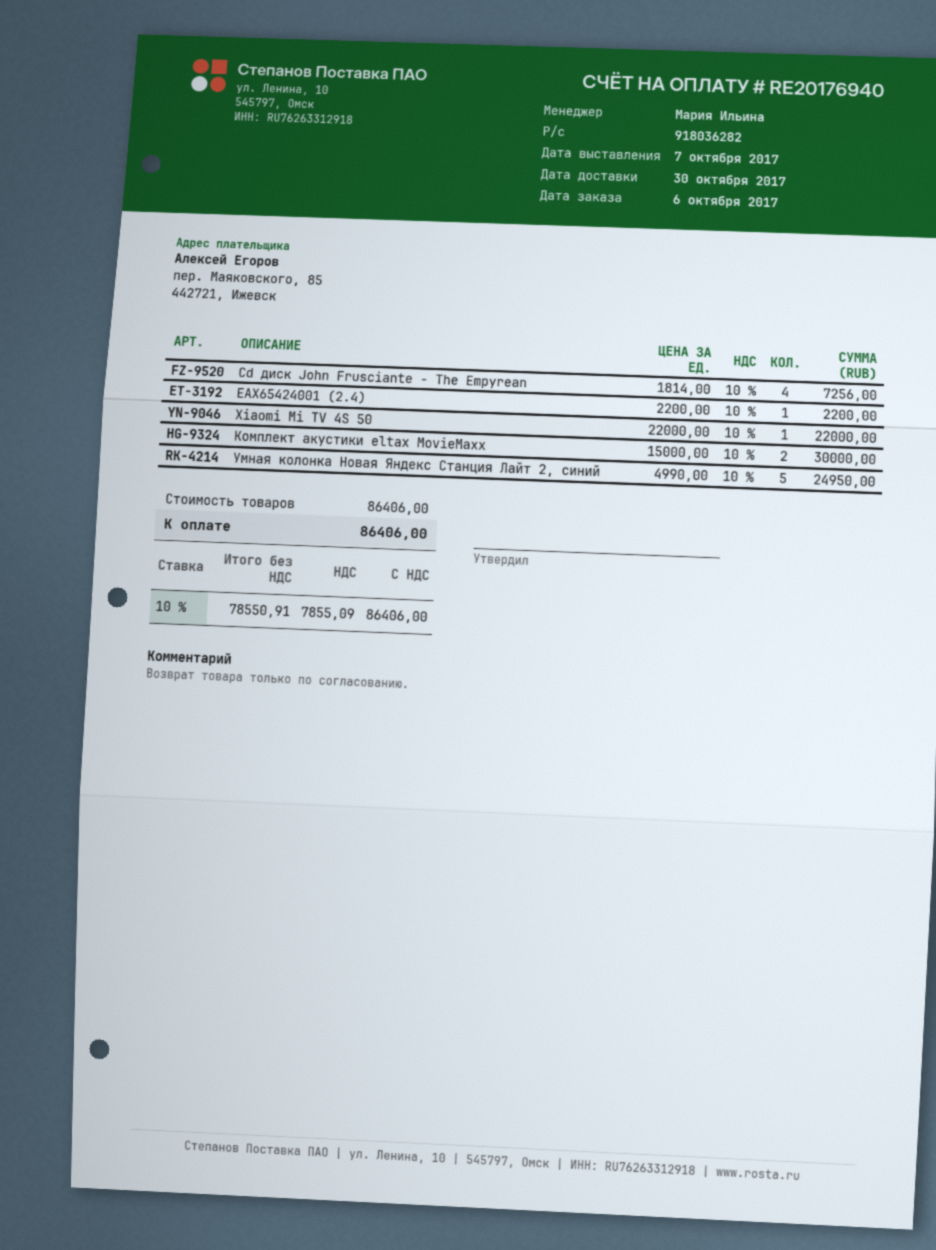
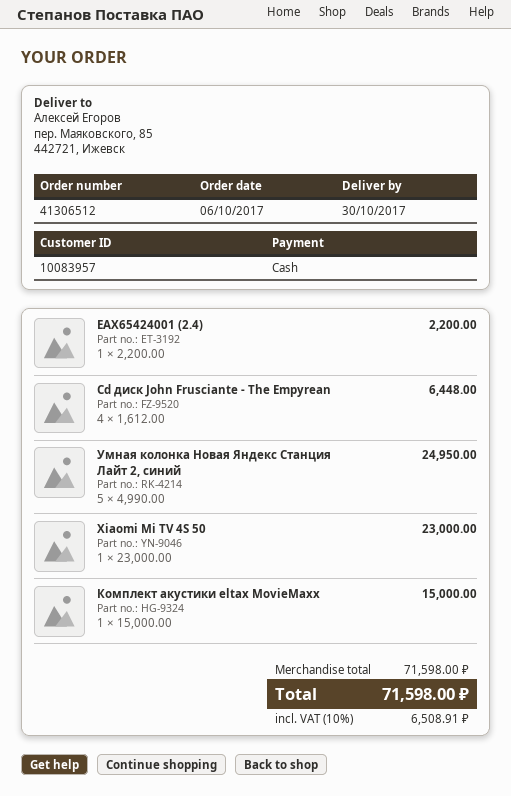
Cd диск John Frusciante - The Empyrean: 4 x 1814.00 = 7256.00 -> 4 x 1612.00 = 6448.00
Xiaomi Mi TV 4S 50: 1 x 22000.00 = 22000.00 -> 1 x 23000.00 = 23000.00
Комплект акустики eltax MovieMaxx: 2 x 15000.00 = 30000.00 -> 1 x 15000.00 = 15000.00
subtotal: 86406.00 -> 71598.00
tax: 10% = 7855.09 -> 10% = 6508.91
total: 86406.00 -> 71598.00

